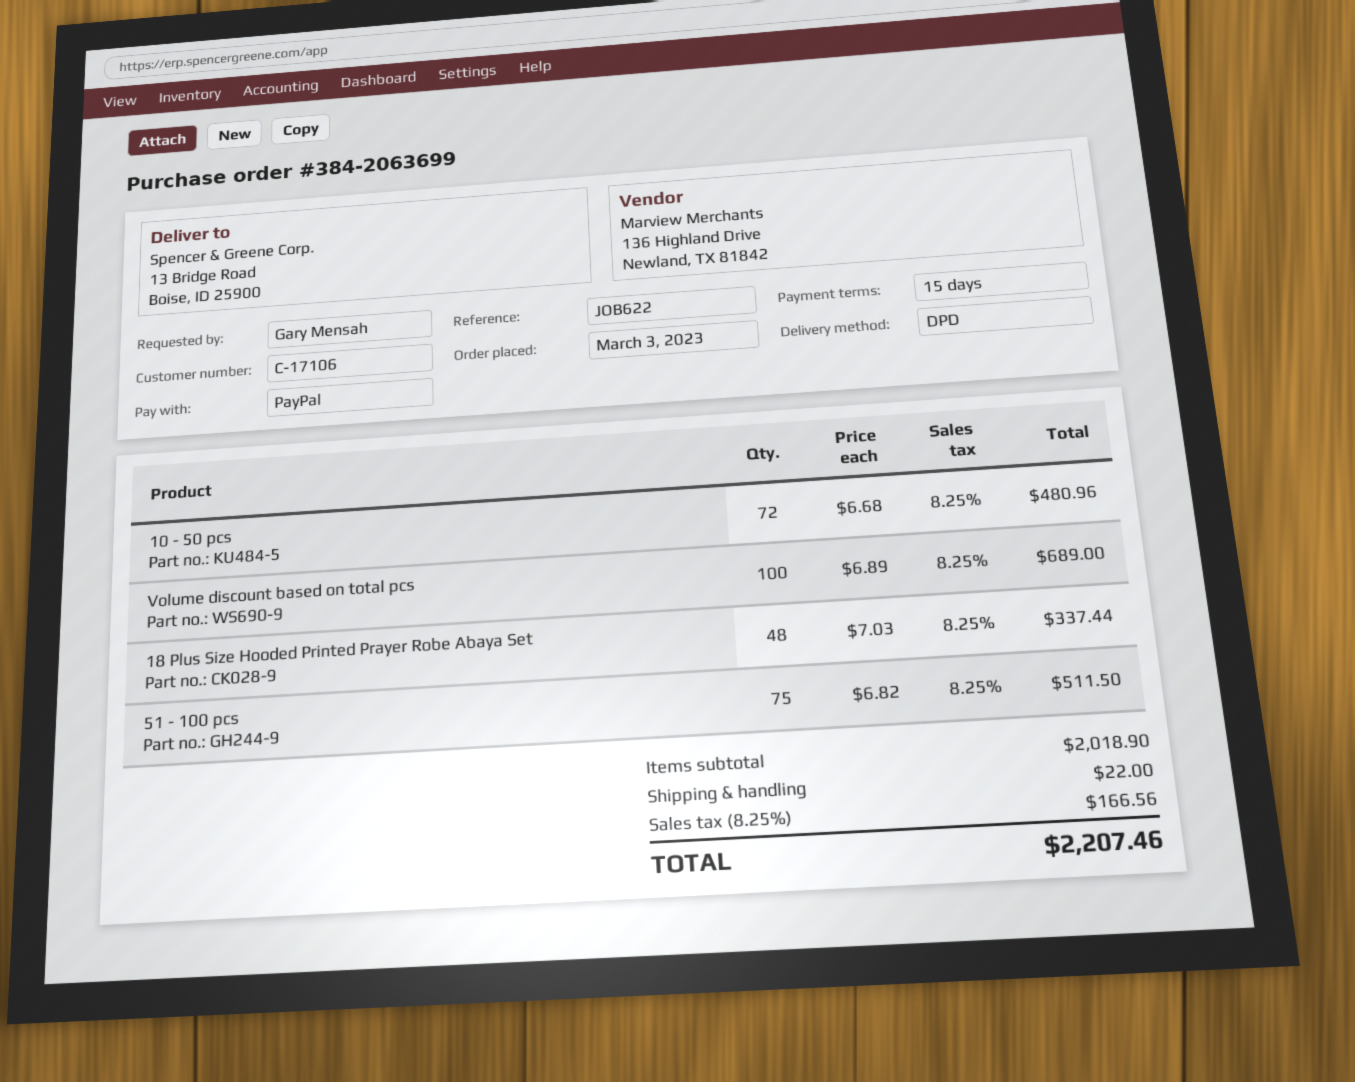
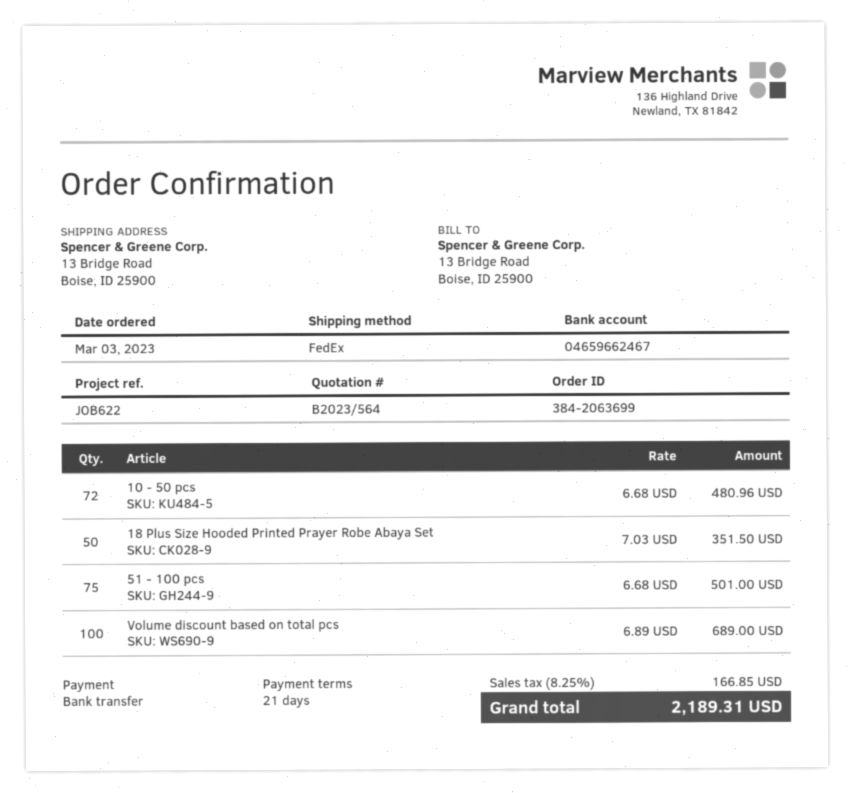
payment terms: 15 days -> 21 days
payment method: PayPal -> bank transfer
shipping method: DPD -> FedEx
18 Plus Size Hooded Printed Prayer Robe Abaya Set: 48 x 7.03 = 337.44 -> 50 x 7.03 = 351.50
51 - 100 pcs: 75 x 6.82 = 511.50 -> 75 x 6.68 = 501.00
shipping: 22.00 -> none
tax: 8.25% = 166.56 -> 8.25% = 166.85
total: 2207.46 -> 2189.31

